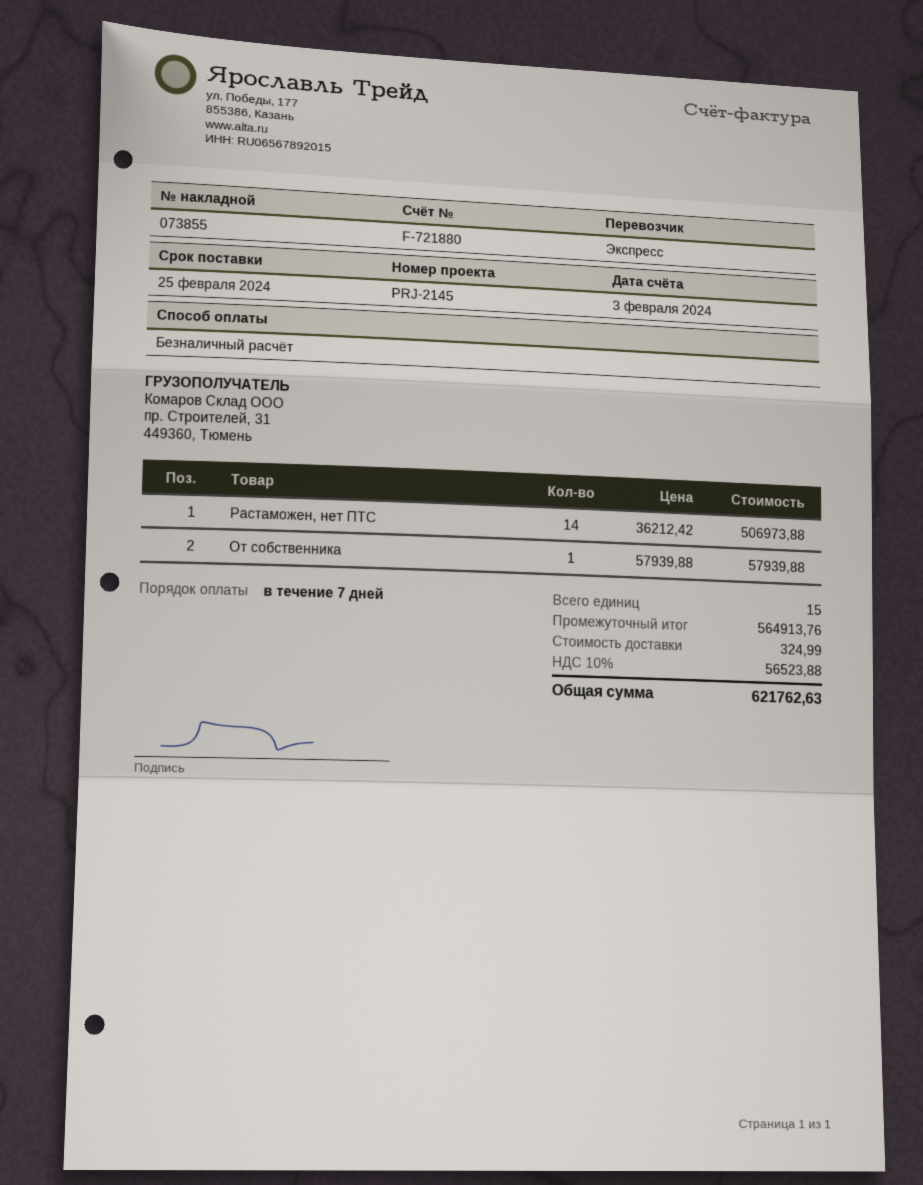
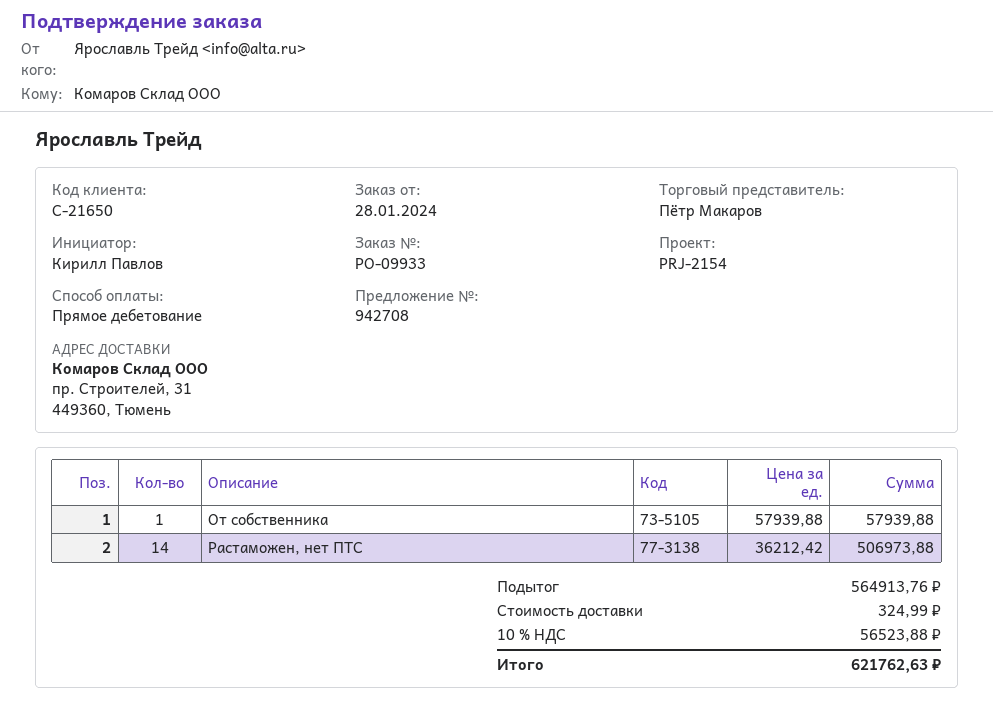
reference: PRJ-2145 -> PRJ-2154
payment method: bank transfer -> direct debit

